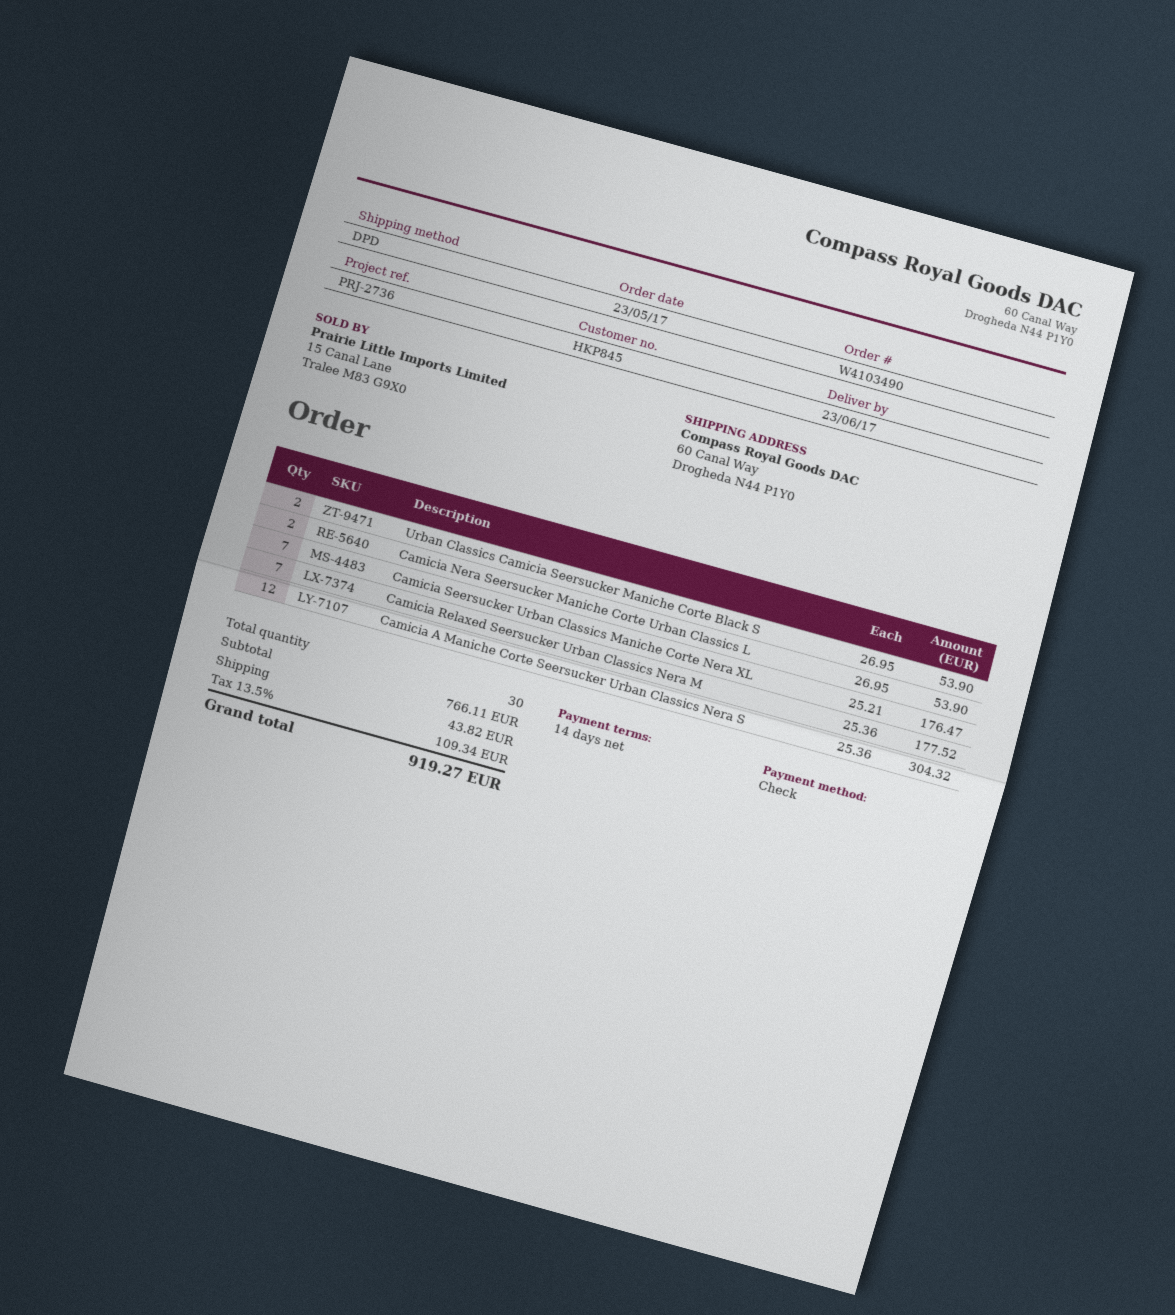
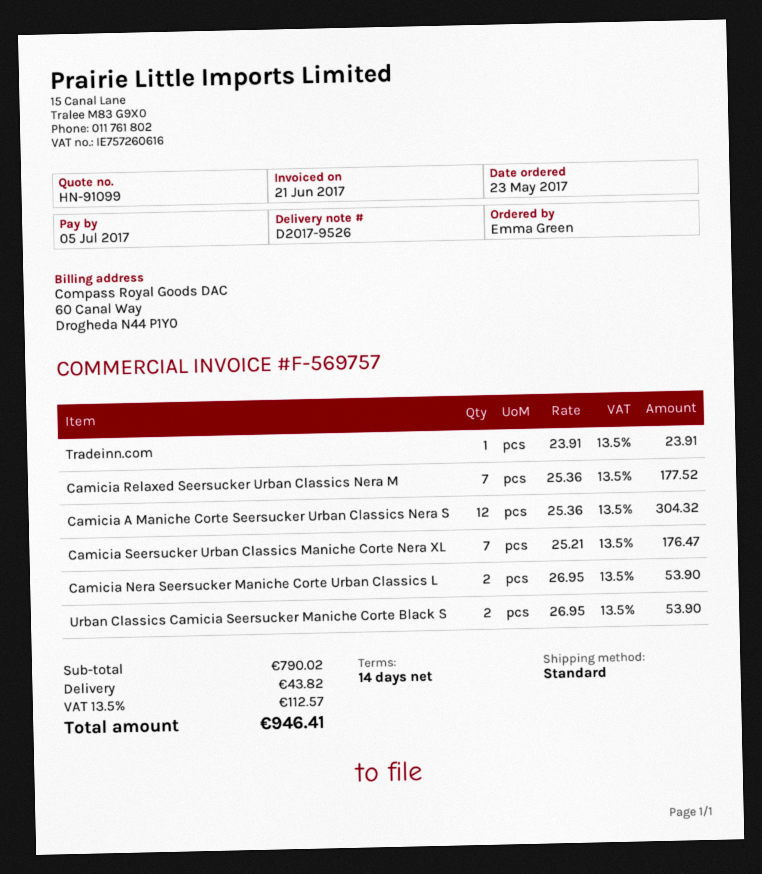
shipping method: DPD -> standard
Tradeinn.com: none -> 1 x 23.91 = 23.91
subtotal: 766.11 -> 790.02
tax: 13.5% = 109.34 -> 13.5% = 112.57
total: 919.27 -> 946.41

